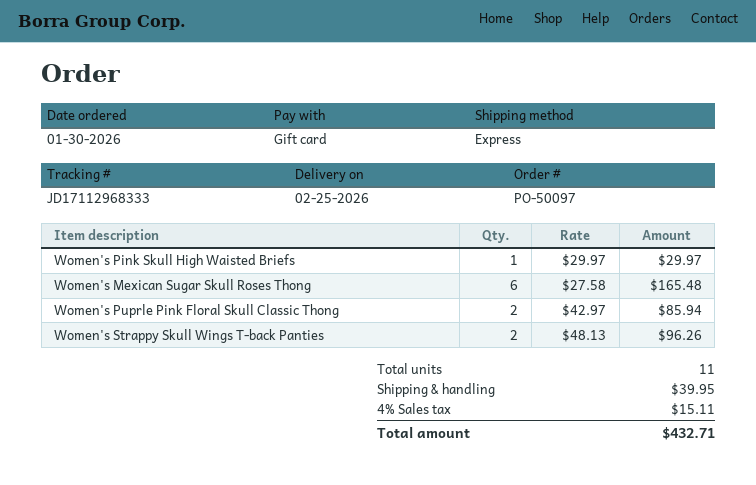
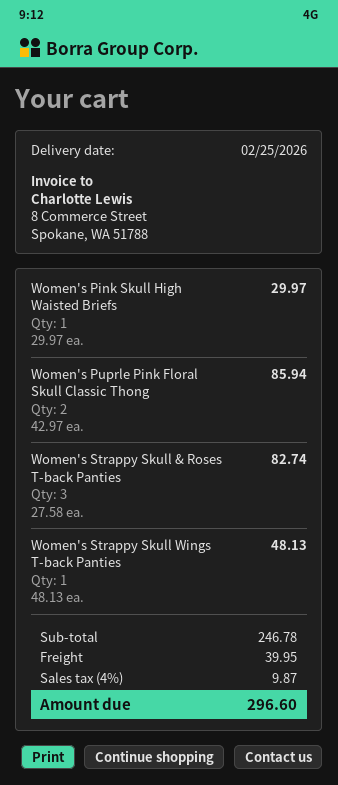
Women's Mexican Sugar Skull Roses Thong: 6 x 27.58 = 165.48 -> none
Women's Strappy Skull Wings T-back Panties: 2 x 48.13 = 96.26 -> 1 x 48.13 = 48.13
Women's Strappy Skull & Roses T-back Panties: none -> 3 x 27.58 = 82.74
tax: 4% = 15.11 -> 4% = 9.87
total: 432.71 -> 296.60

